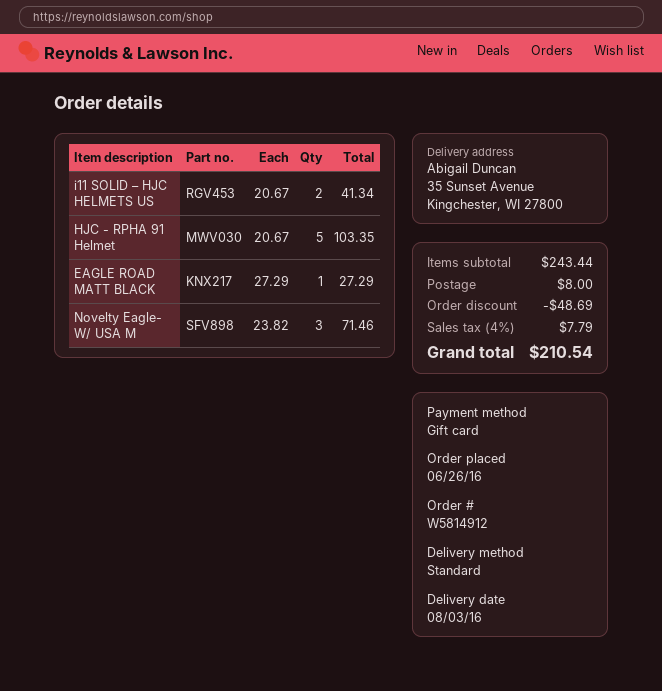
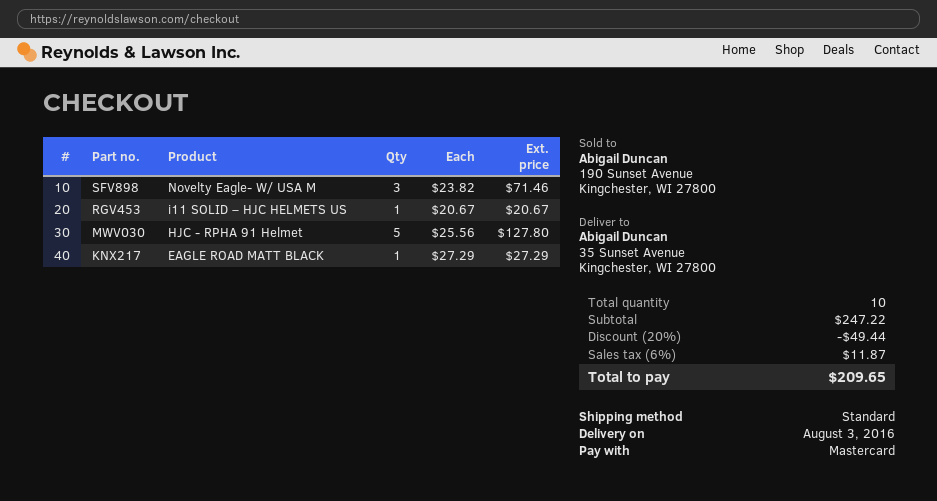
payment method: gift card -> Mastercard
i11 SOLID – HJC HELMETS US: 2 x 20.67 = 41.34 -> 1 x 20.67 = 20.67
HJC - RPHA 91 Helmet: 5 x 20.67 = 103.35 -> 5 x 25.56 = 127.80
subtotal: 243.44 -> 247.22
discount: 48.69 -> 49.44
shipping: 8.00 -> none
tax: 4% = 7.79 -> 6% = 11.87
total: 210.54 -> 209.65

